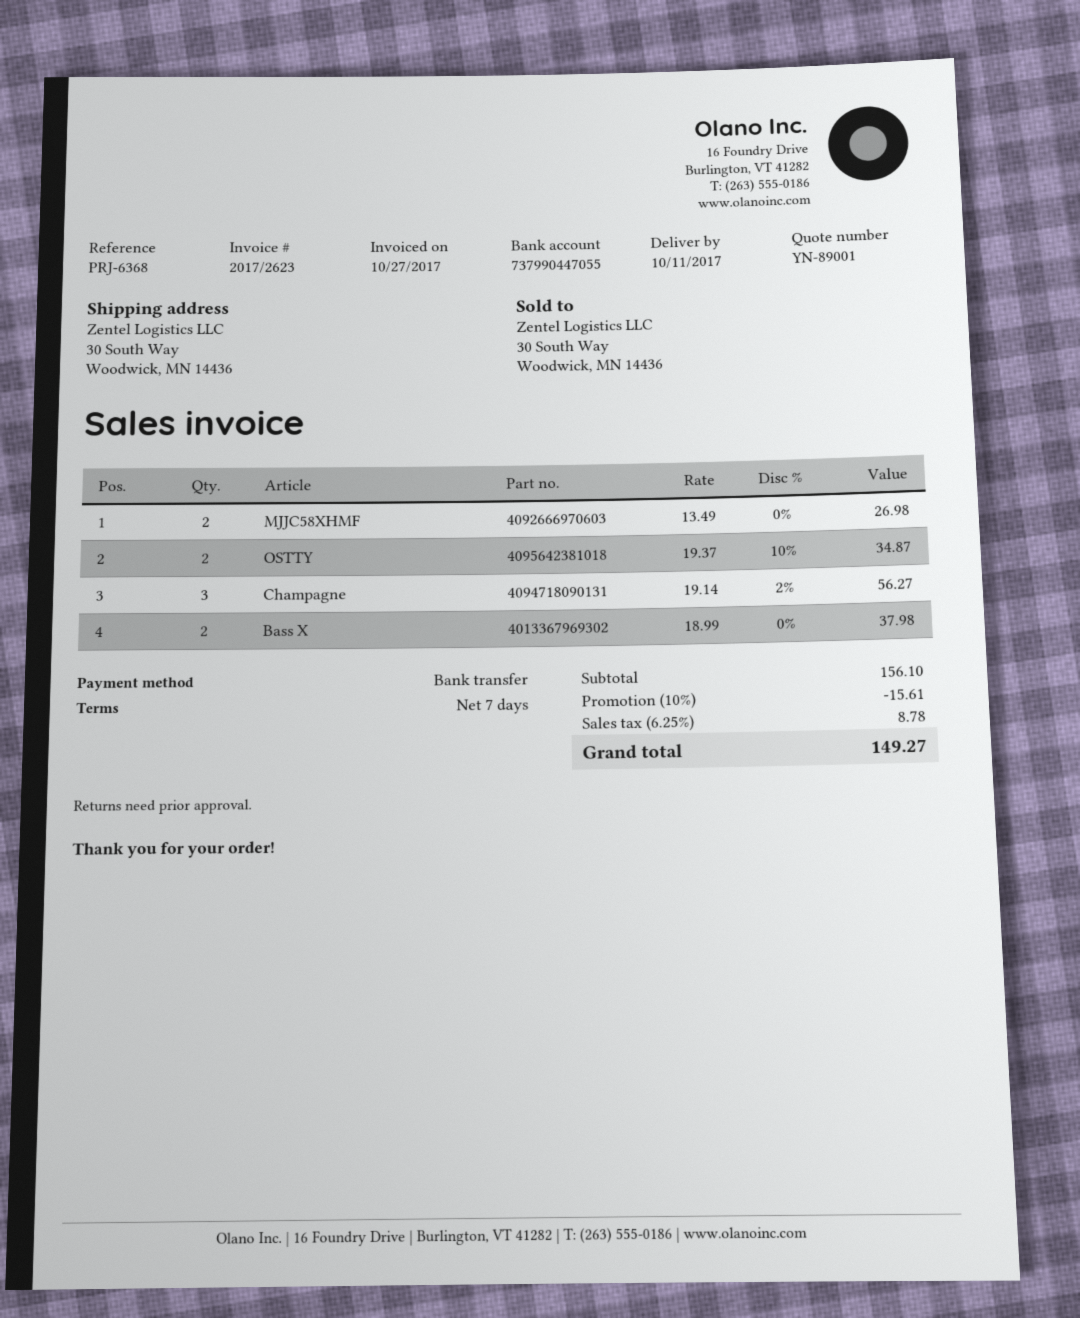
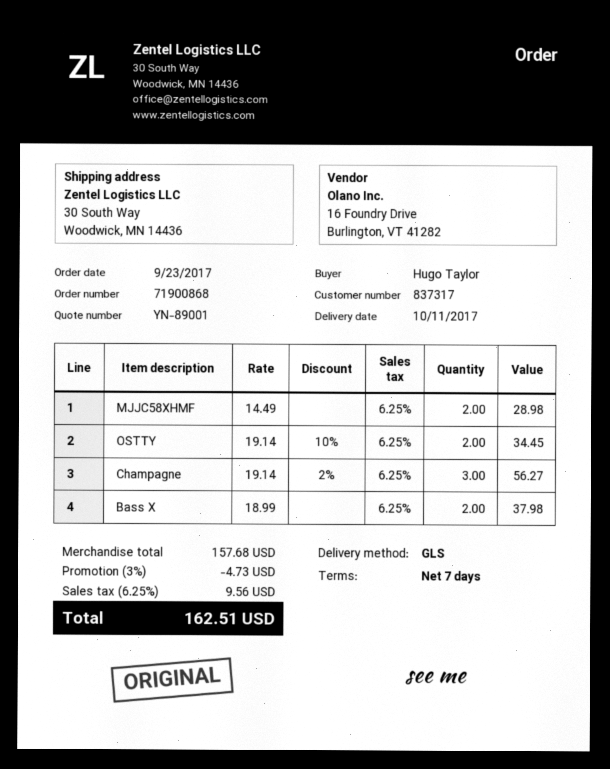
MJJC58XHMF: 2 x 13.49 = 26.98 -> 2 x 14.49 = 28.98
OSTTY: 2 x 19.37 - 10% = 34.87 -> 2 x 19.14 - 10% = 34.45
subtotal: 156.10 -> 157.68
discount: 10% = 15.61 -> 3% = 4.73
tax: 6.25% = 8.78 -> 6.25% = 9.56
total: 149.27 -> 162.51

